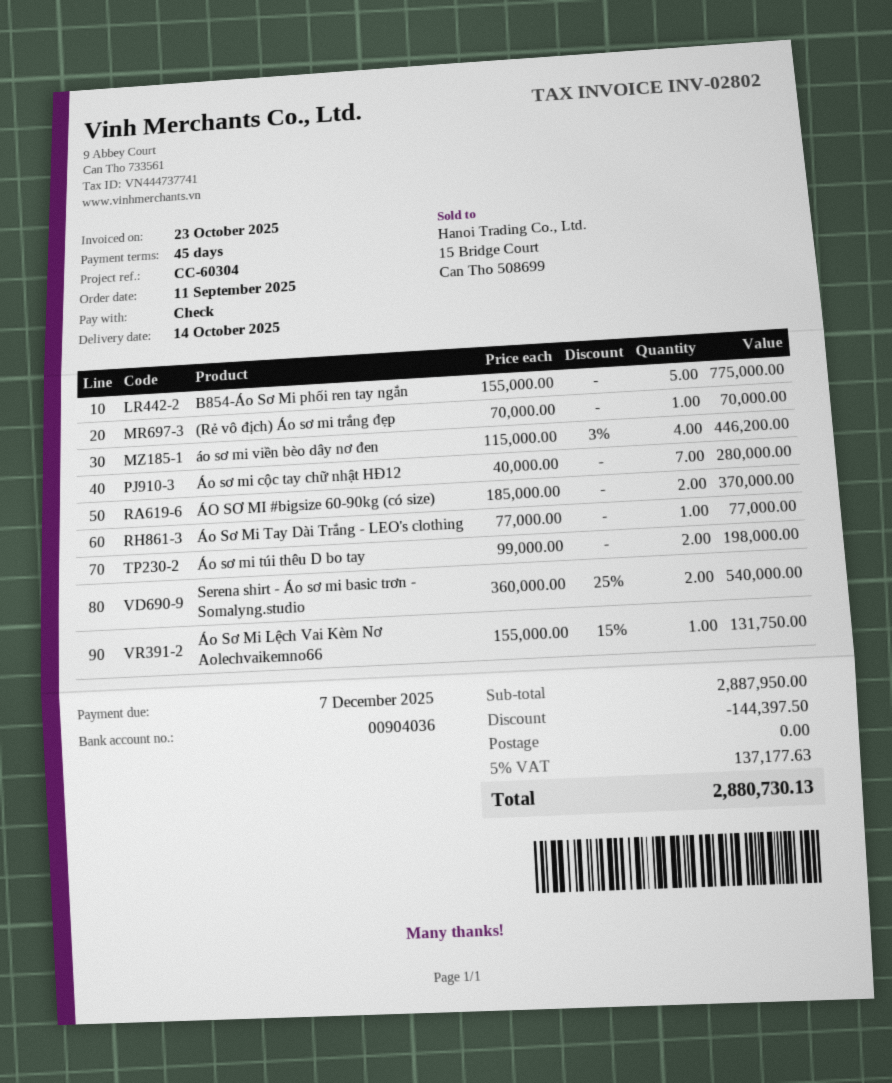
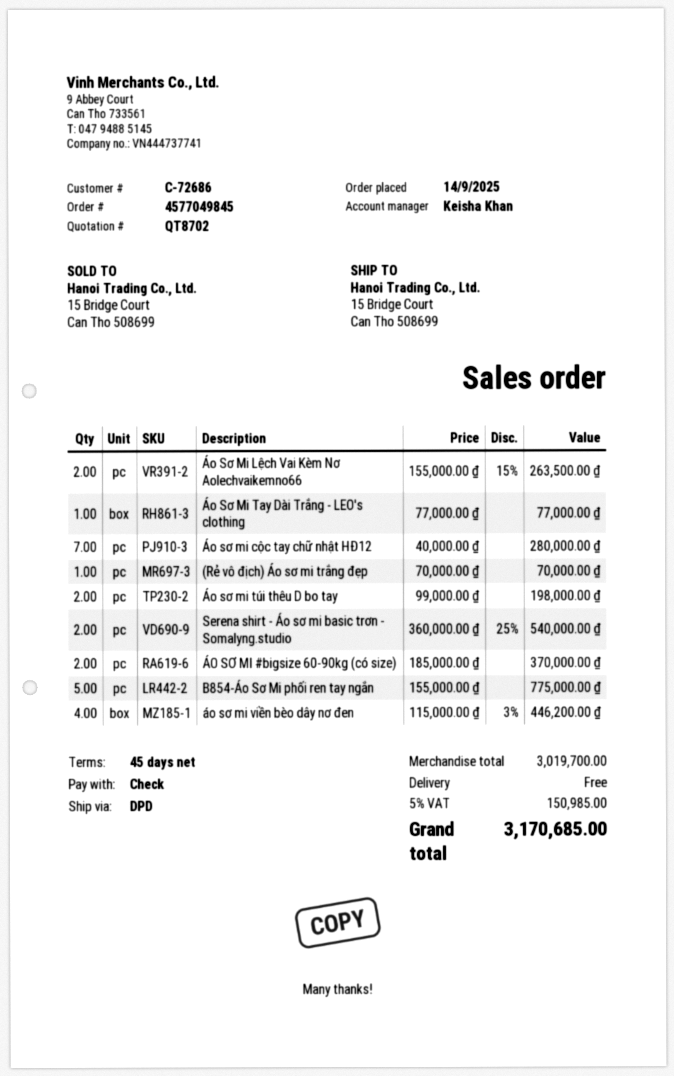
order date: 2025-09-11 -> 2025-09-14
Áo Sơ Mi Lệch Vai Kèm Nơ Aolechvaikemno66: 1 x 155000.00 - 15% = 131750.00 -> 2 x 155000.00 - 15% = 263500.00
subtotal: 2887950.00 -> 3019700.00
discount: 144397.50 -> none
tax: 5% = 137177.63 -> 5% = 150985.00
total: 2880730.13 -> 3170685.00

